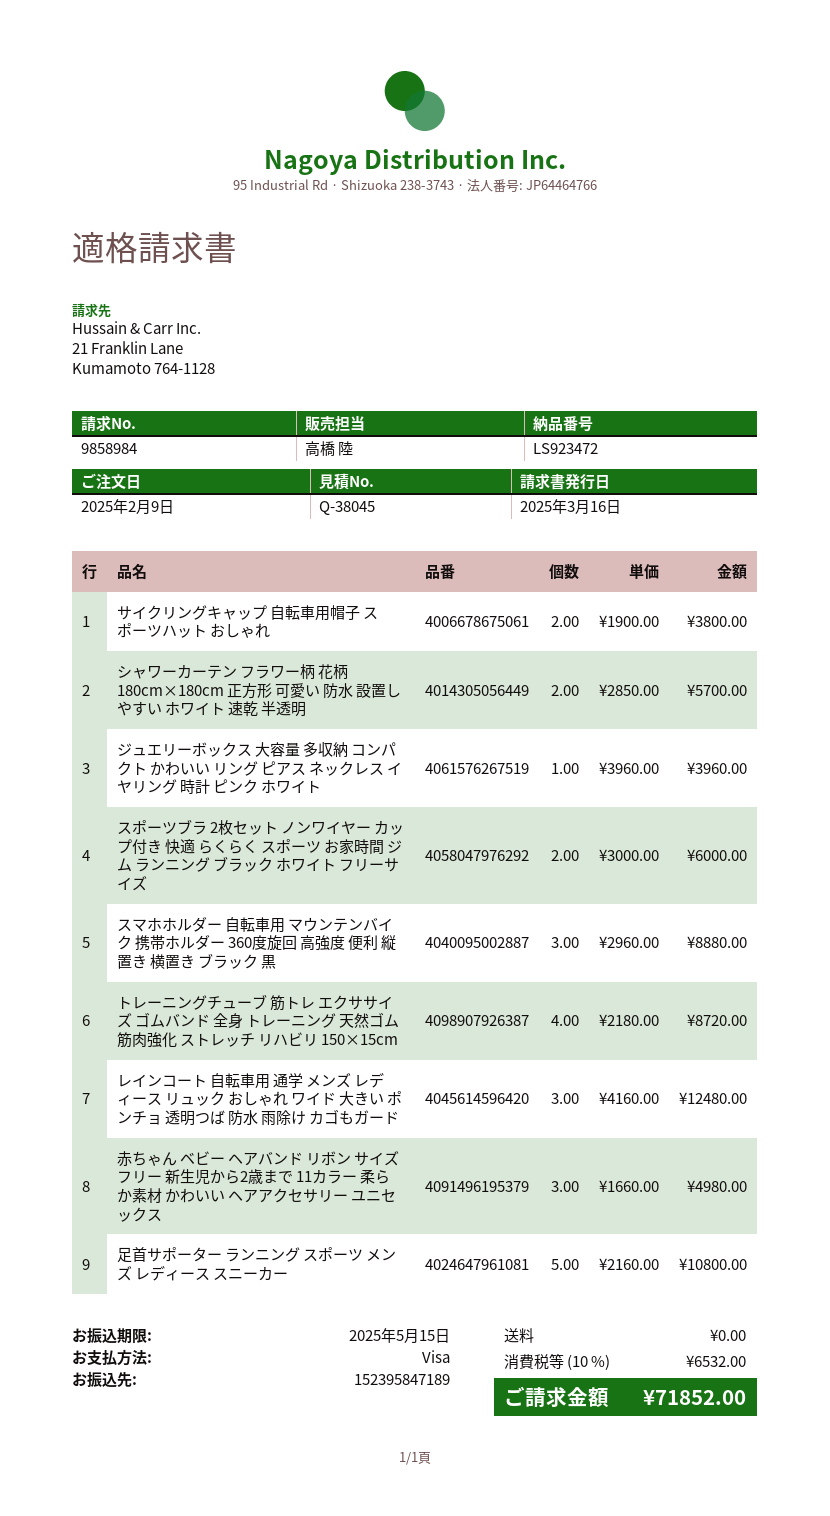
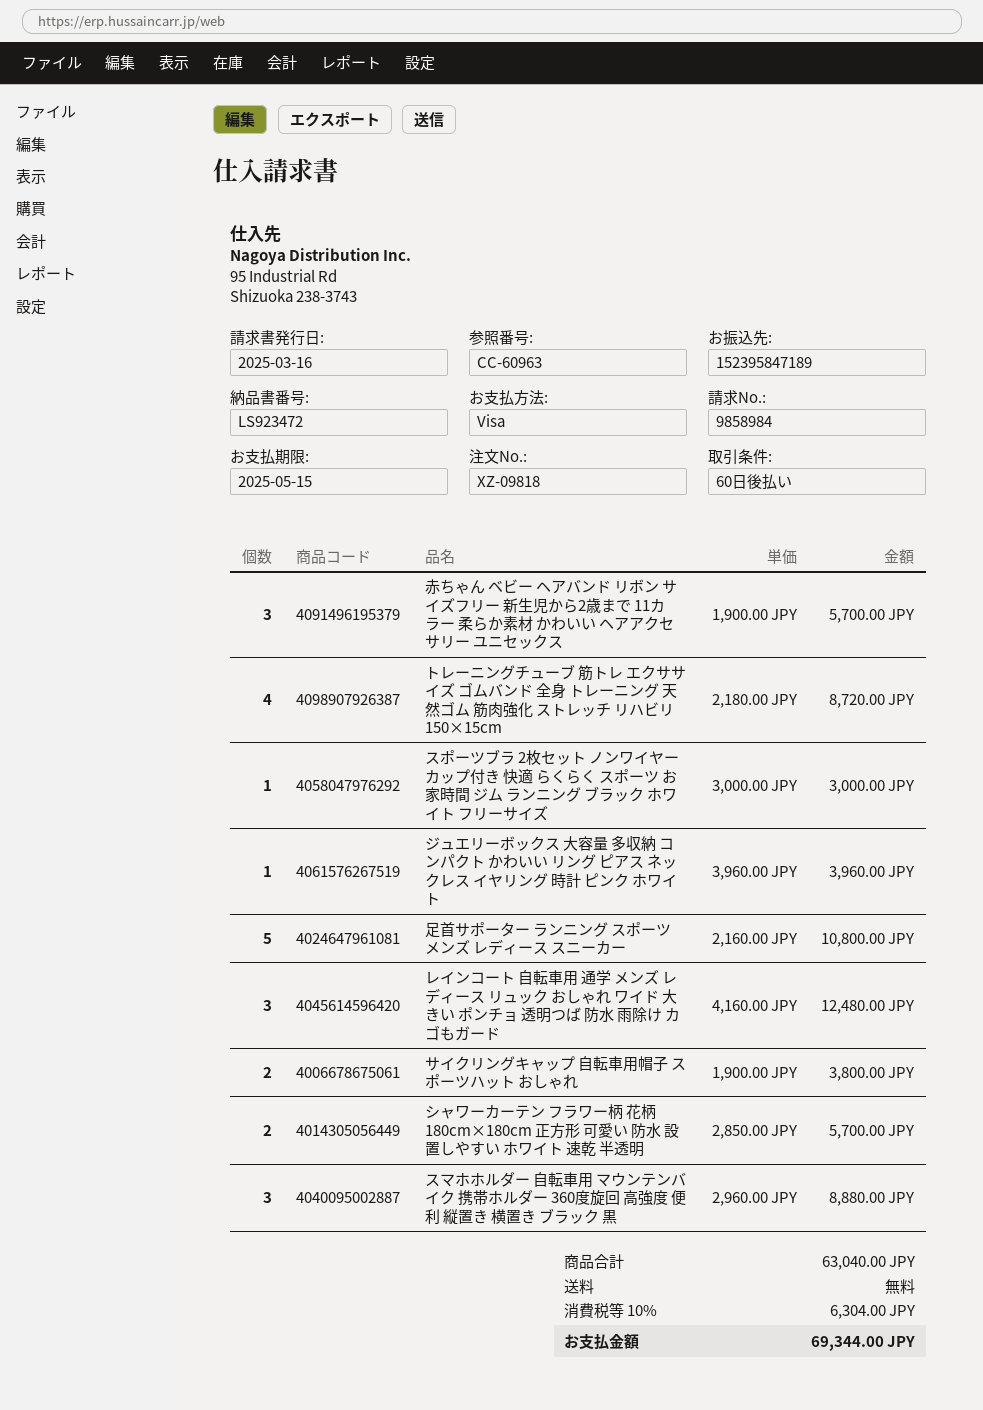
スポーツブラ 2枚セット ノンワイヤー カップ付き 快適 らくらく スポーツ お家時間 ジム ランニング ブラック ホワイト フリーサイズ: 2 x 3000.00 = 6000.00 -> 1 x 3000.00 = 3000.00
赤ちゃん ベビー ヘアバンド リボン サイズフリー 新生児から2歳まで 11カラー 柔らか素材 かわいい ヘアアクセサリー ユニセックス: 3 x 1660.00 = 4980.00 -> 3 x 1900.00 = 5700.00
tax: 10% = 6532.00 -> 10% = 6304.00
total: 71852.00 -> 69344.00

